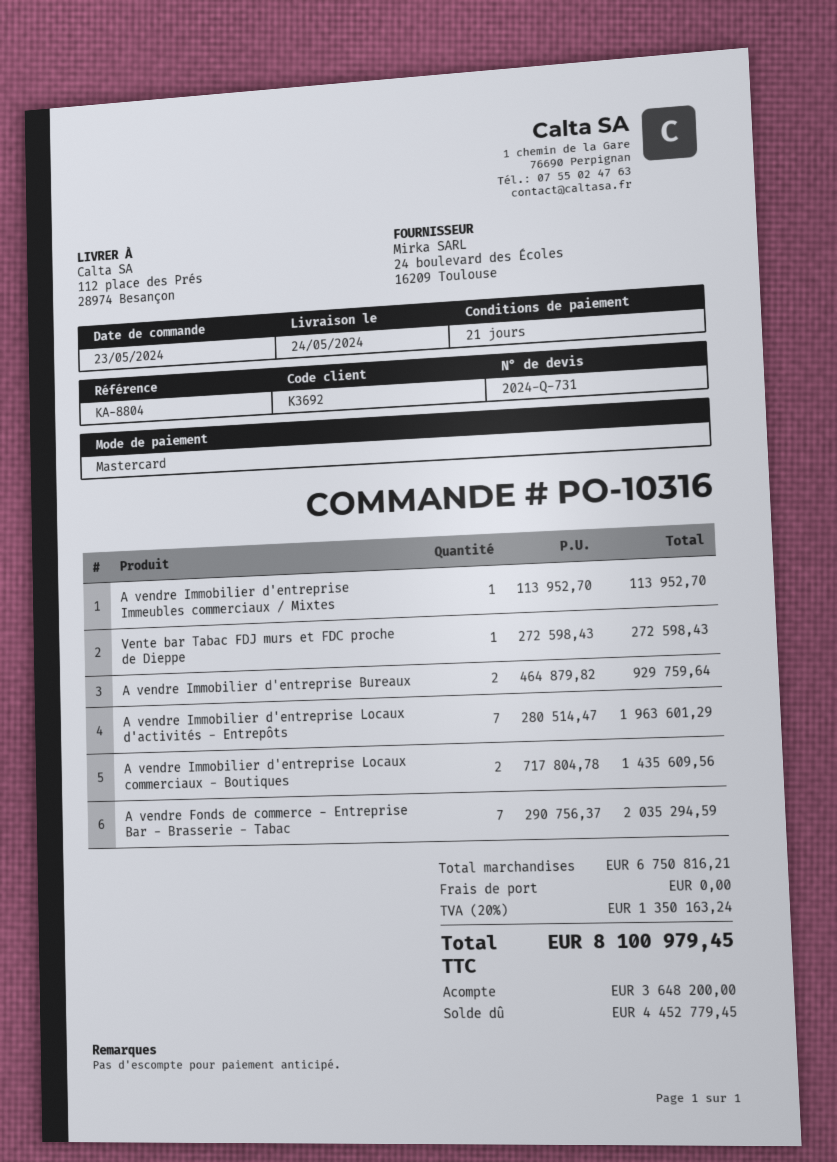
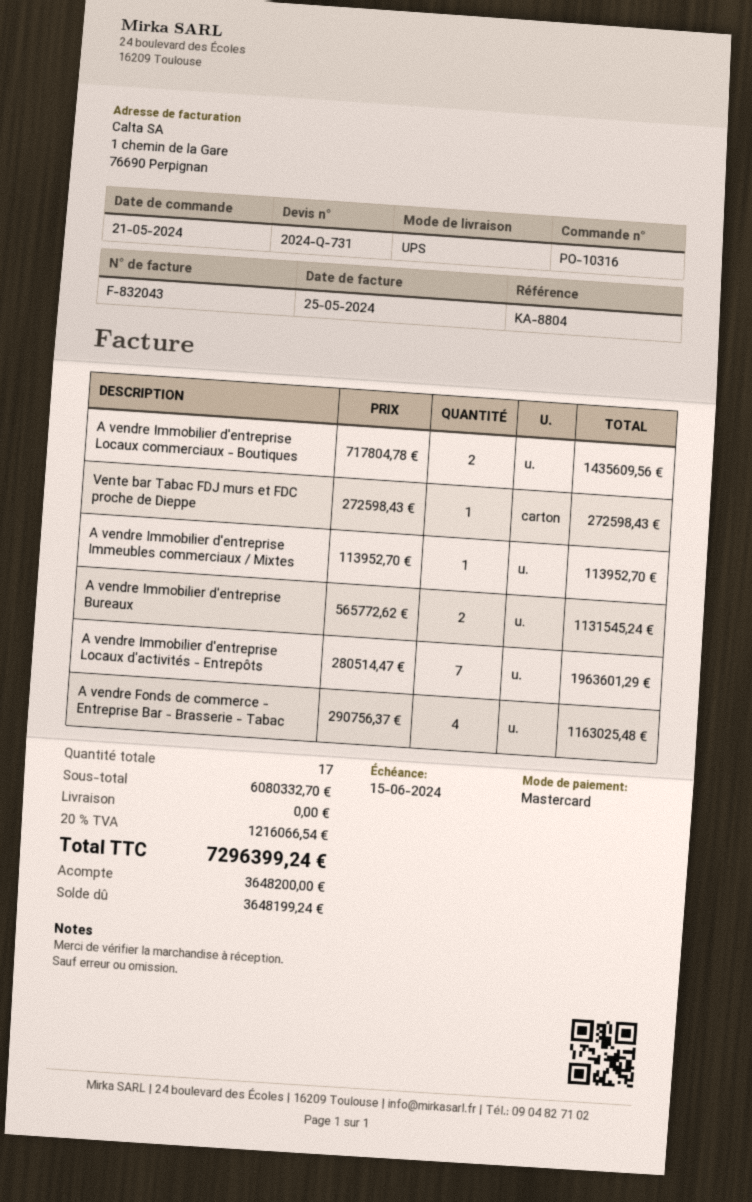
order date: 2024-05-23 -> 2024-05-21
A vendre Immobilier d'entreprise Bureaux: 2 x 464879.82 = 929759.64 -> 2 x 565772.62 = 1131545.24
A vendre Fonds de commerce - Entreprise Bar - Brasserie - Tabac: 7 x 290756.37 = 2035294.59 -> 4 x 290756.37 = 1163025.48
subtotal: 6750816.21 -> 6080332.70
tax: 20% = 1350163.24 -> 20% = 1216066.54
total: 8100979.45 -> 7296399.24
balance: 4452779.45 -> 3648199.24

